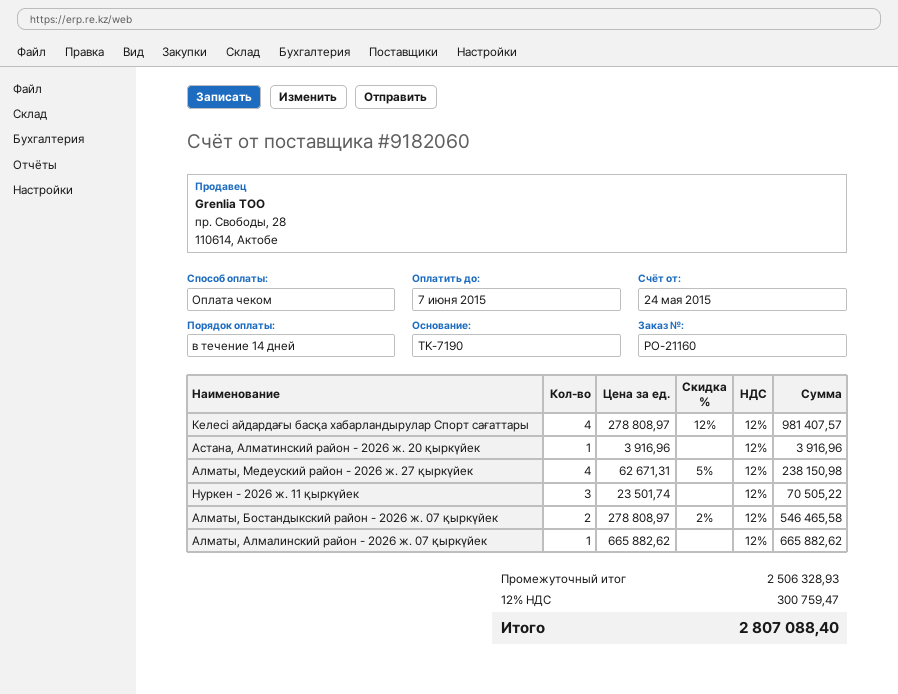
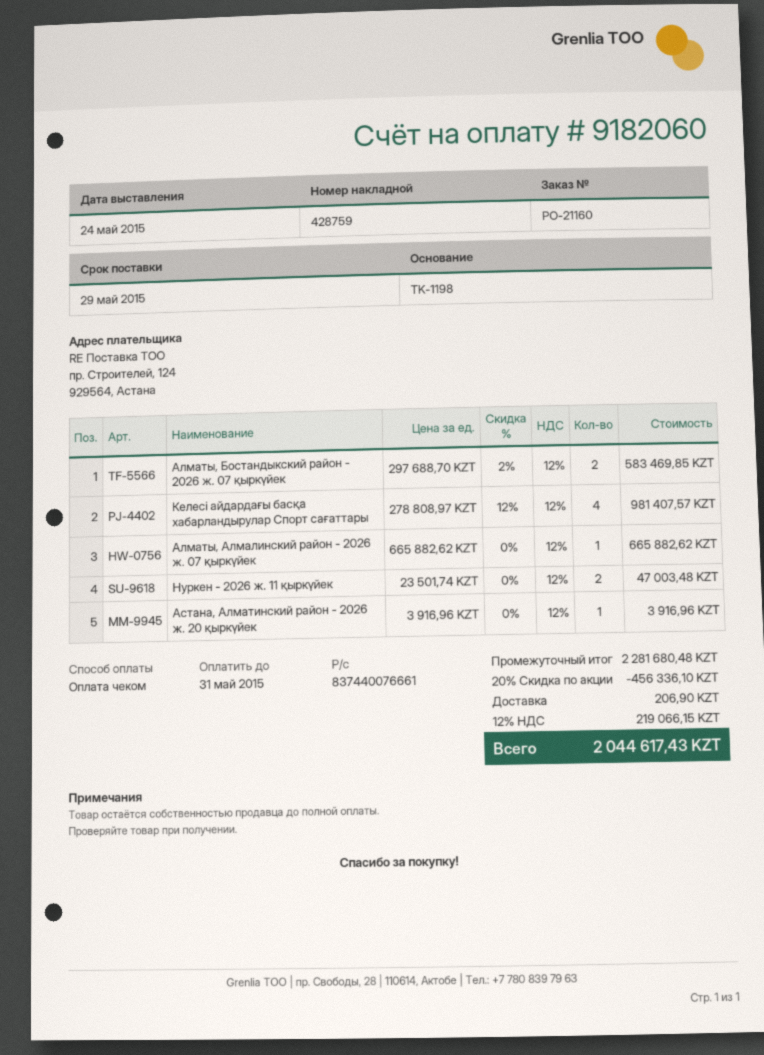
due date: 2015-06-07 -> 2015-05-31
reference: TK-7190 -> TK-1198
Алматы, Медеуский район - 2026 ж. 27 қыркүйек: 4 x 62671.31 - 5% = 238150.98 -> none
Нуркен - 2026 ж. 11 қыркүйек: 3 x 23501.74 = 70505.22 -> 2 x 23501.74 = 47003.48
Алматы, Бостандыкский район - 2026 ж. 07 қыркүйек: 2 x 278808.97 - 2% = 546465.58 -> 2 x 297688.70 - 2% = 583469.85
subtotal: 2506328.93 -> 2281680.48
discount: none -> 20% = 456336.10
shipping: none -> 206.90
tax: 12% = 300759.47 -> 12% = 219066.15
total: 2807088.40 -> 2044617.43

